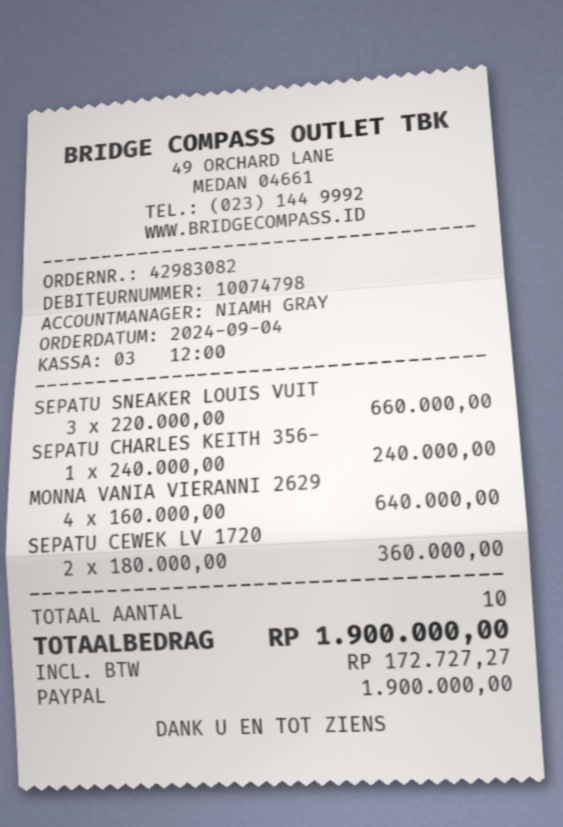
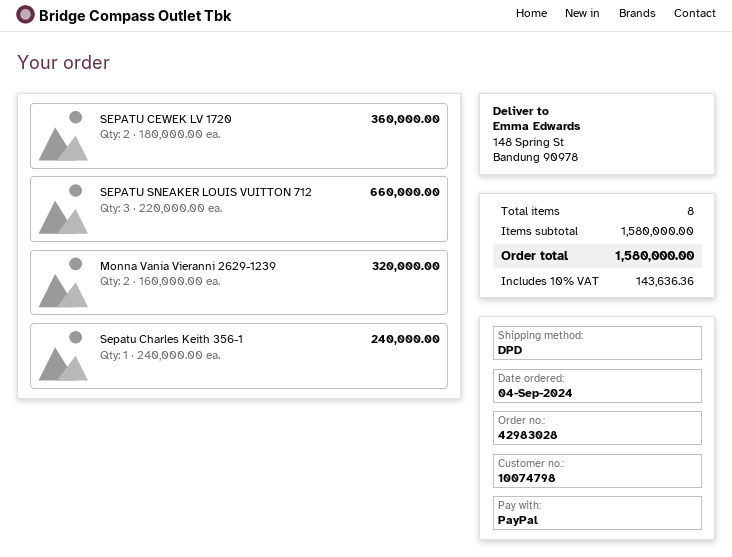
order number: 42983082 -> 42983028
MONNA VANIA VIERANNI 2629: 4 x 160000.00 = 640000.00 -> 2 x 160000.00 = 320000.00
total quantity: 10 -> 8
tax: 172727.27 -> 143636.36
total: 1900000.00 -> 1580000.00

